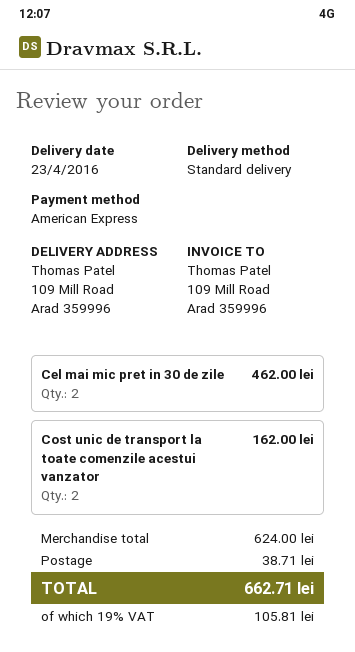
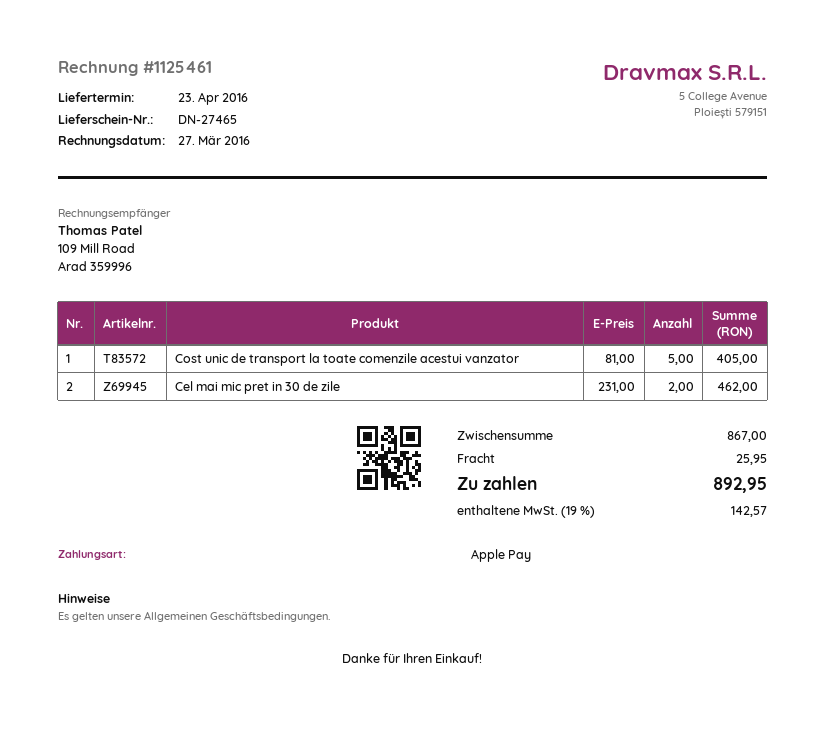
payment method: American Express -> Apple Pay
Cost unic de transport la toate comenzile acestui vanzator: 2 for 162.00 -> 5 for 405.00
subtotal: 624.00 -> 867.00
shipping: 38.71 -> 25.95
tax: 19% = 105.81 -> 19% = 142.57
total: 662.71 -> 892.95

